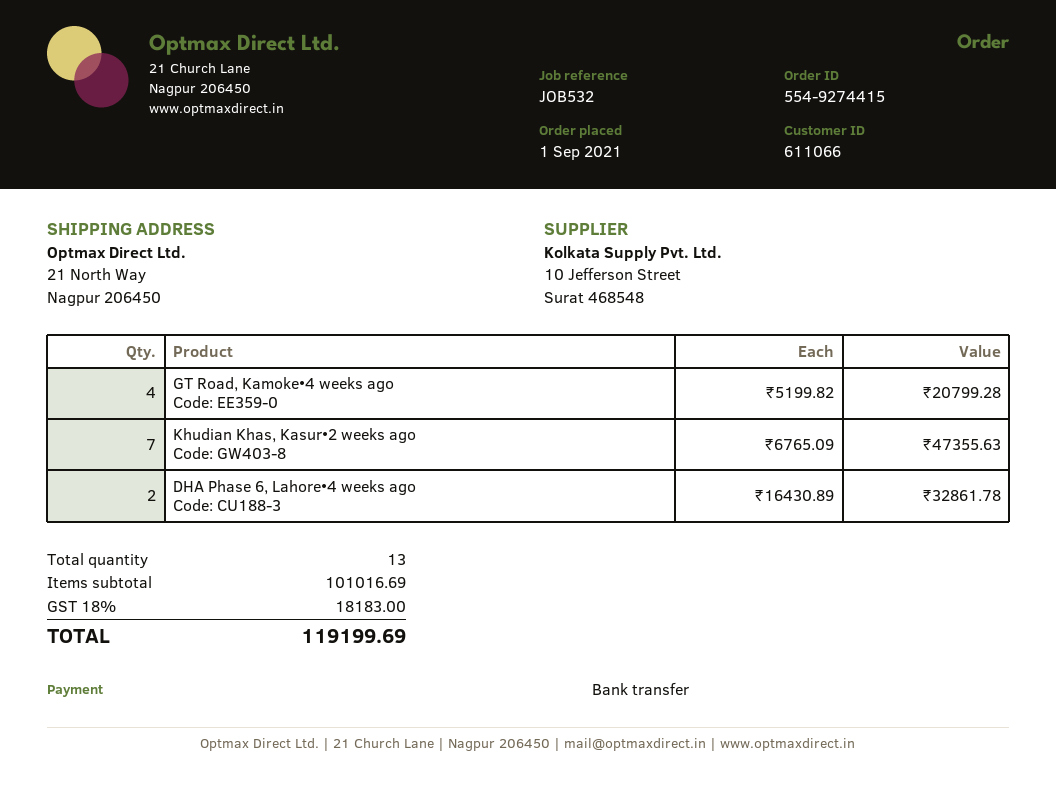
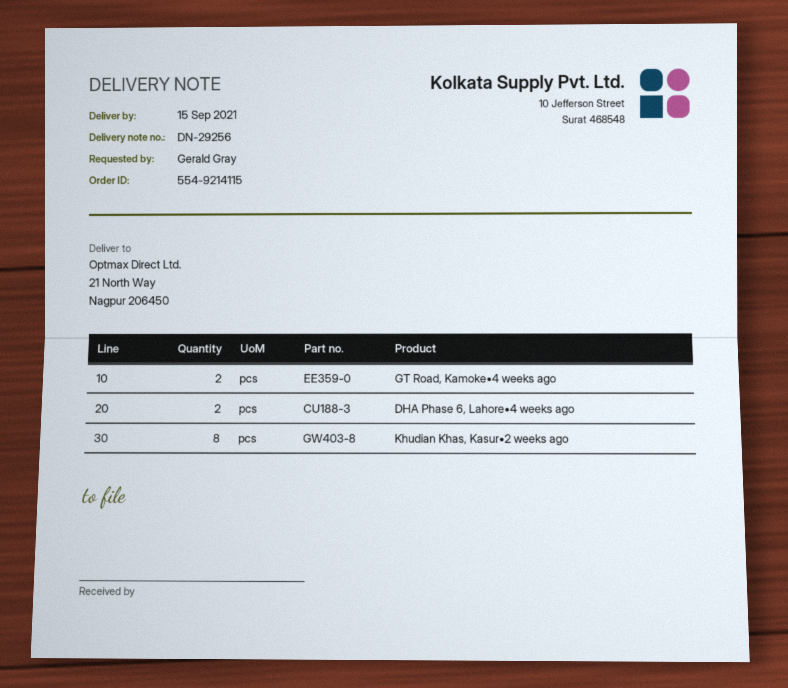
order number: 554-9274415 -> 554-9214115
GT Road, Kamoke•4 weeks ago: 4 -> 2
Khudian Khas, Kasur•2 weeks ago: 7 -> 8

